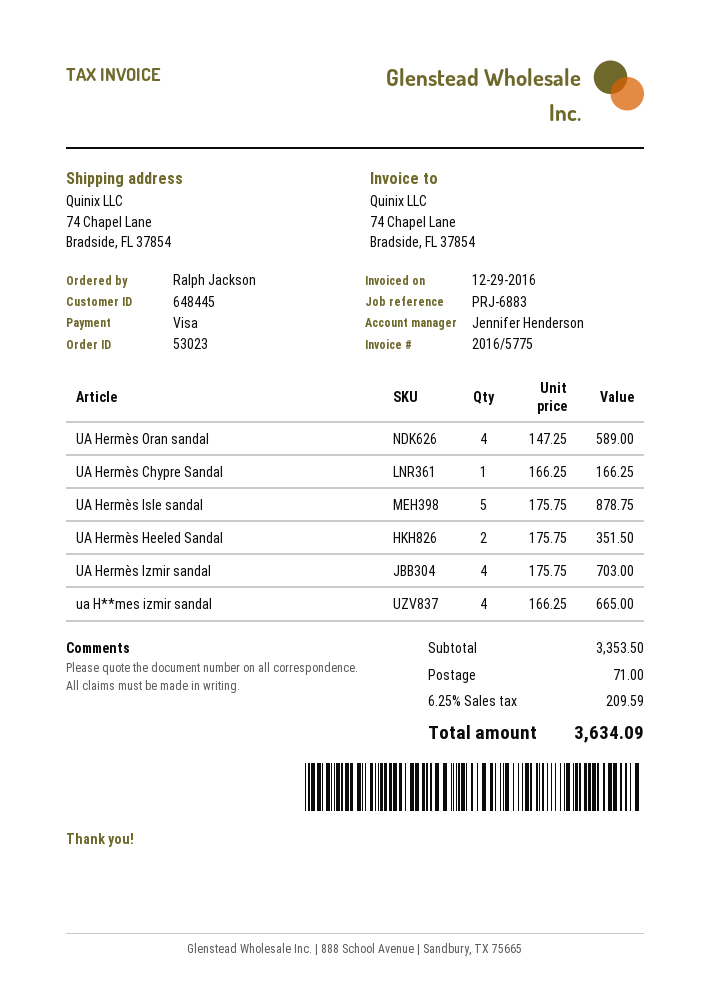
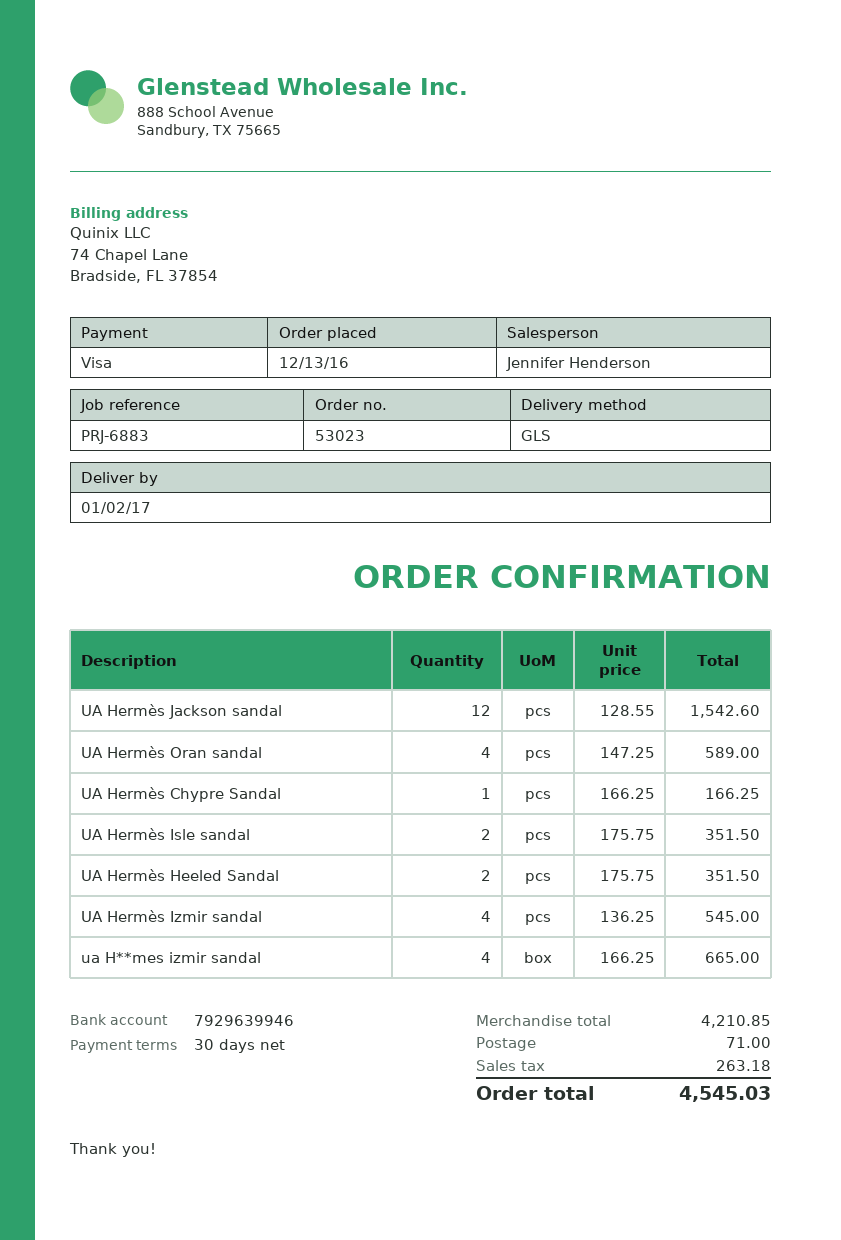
UA Hermès Isle sandal: 5 x 175.75 = 878.75 -> 2 x 175.75 = 351.50
UA Hermès Izmir sandal: 4 x 175.75 = 703.00 -> 4 x 136.25 = 545.00
UA Hermès Jackson sandal: none -> 12 x 128.55 = 1542.60
subtotal: 3353.50 -> 4210.85
tax: 209.59 -> 263.18
total: 3634.09 -> 4545.03

